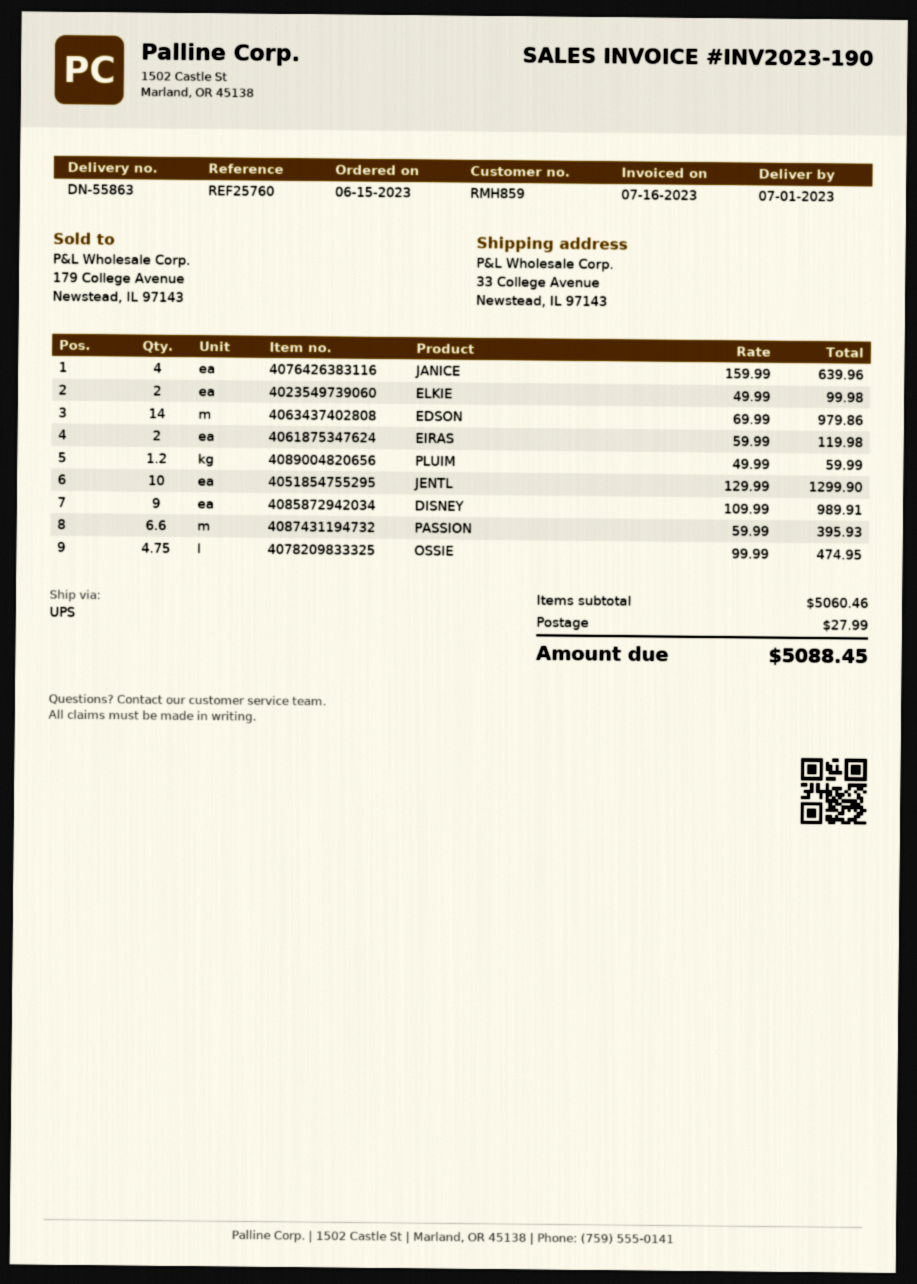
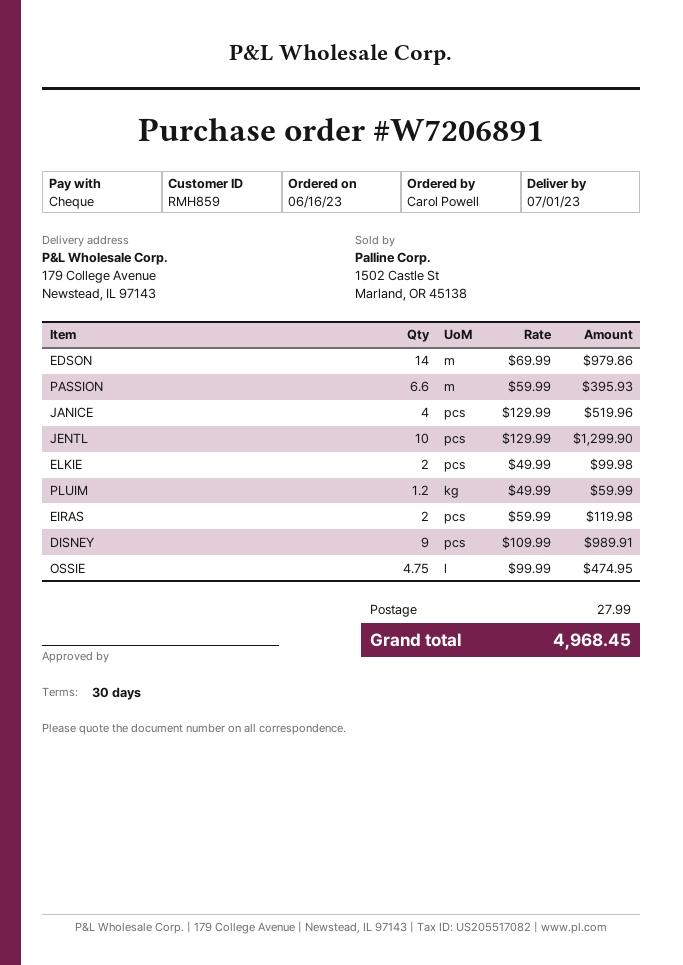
order date: 2023-06-15 -> 2023-06-16
ship to: 33 College Avenue, Newstead, IL 97143 -> 179 College Avenue, Newstead, IL 97143
JANICE: 4 x 159.99 = 639.96 -> 4 x 129.99 = 519.96
total: 5088.45 -> 4968.45

